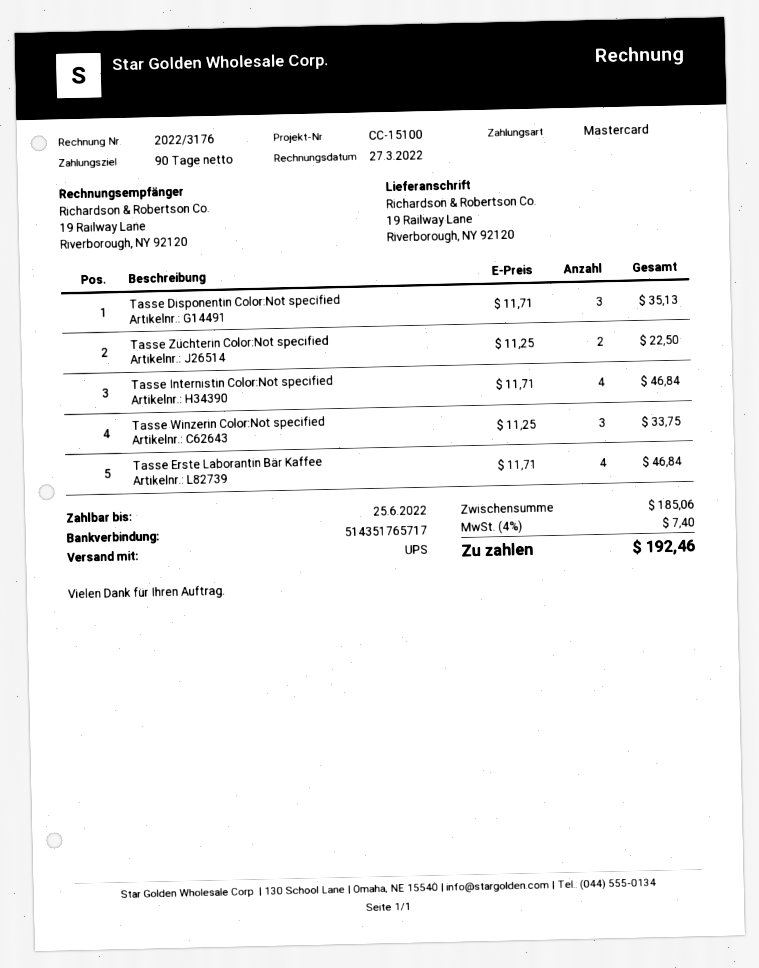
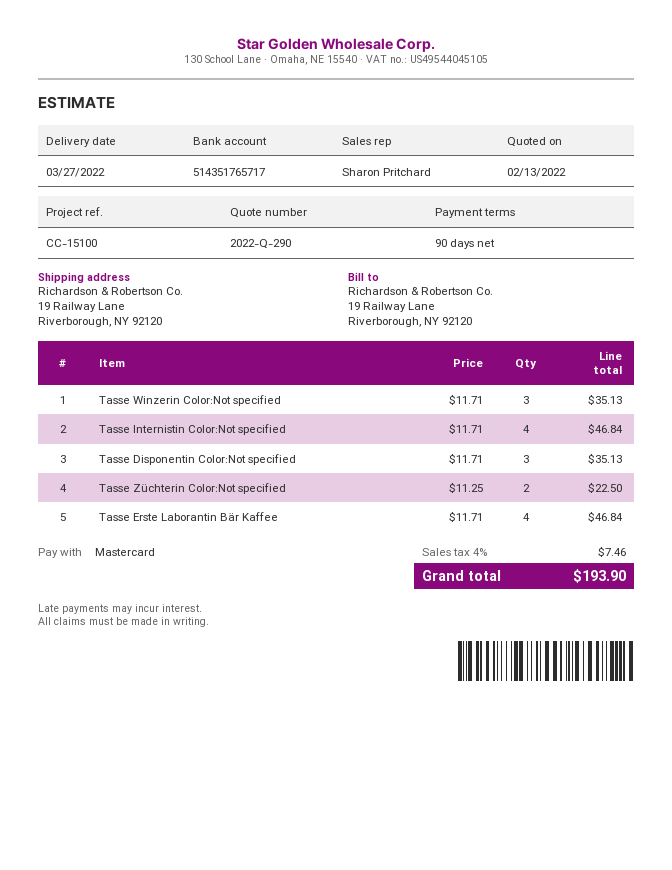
Tasse Winzerin Color:Not specified: 3 x 11.25 = 33.75 -> 3 x 11.71 = 35.13
tax: 4% = 7.40 -> 4% = 7.46
total: 192.46 -> 193.90

